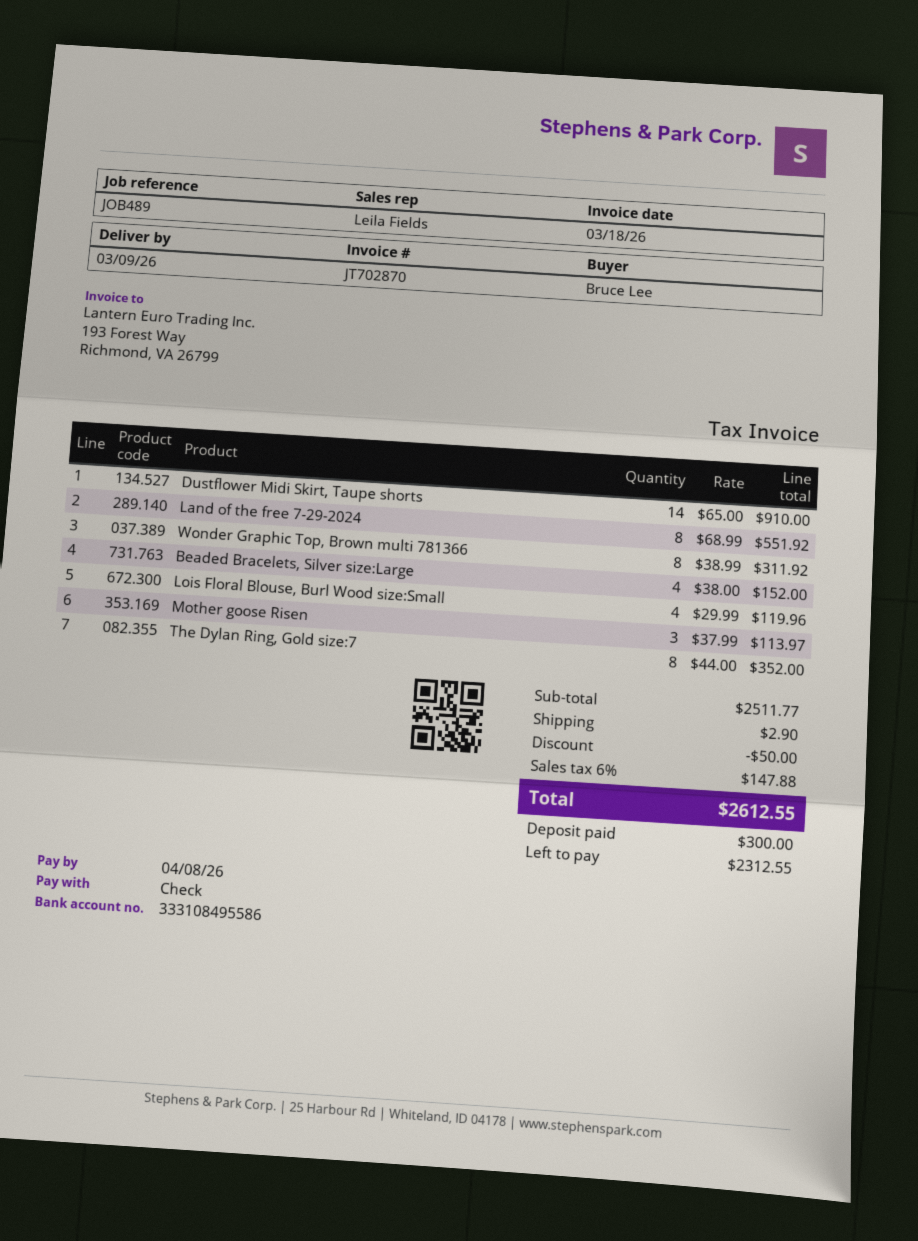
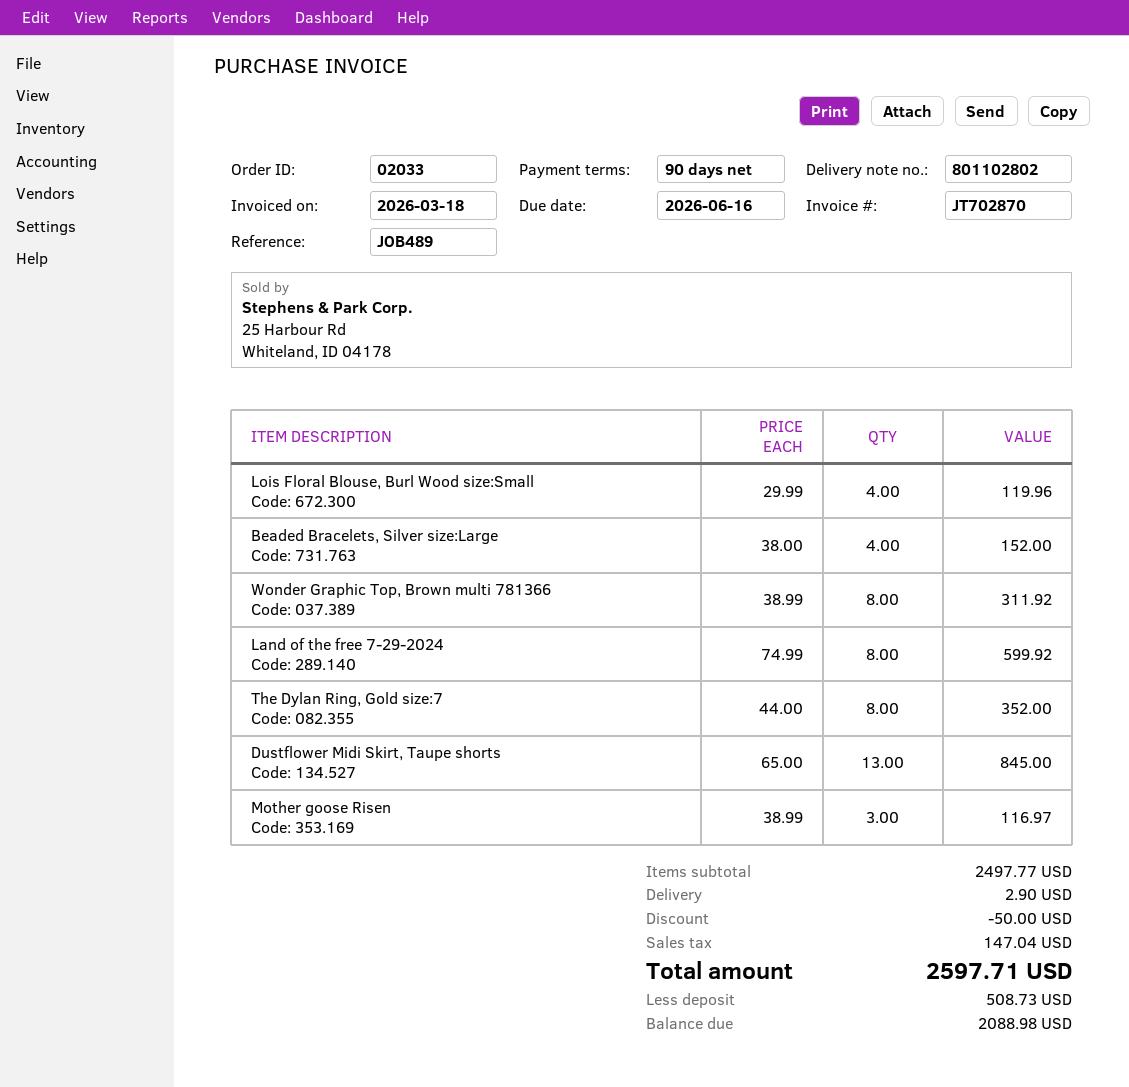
due date: 2026-04-08 -> 2026-06-16
Dustflower Midi Skirt, Taupe shorts: 14 x 65.00 = 910.00 -> 13 x 65.00 = 845.00
Land of the free 7-29-2024: 8 x 68.99 = 551.92 -> 8 x 74.99 = 599.92
Mother goose Risen: 3 x 37.99 = 113.97 -> 3 x 38.99 = 116.97
subtotal: 2511.77 -> 2497.77
tax: 147.88 -> 147.04
total: 2612.55 -> 2597.71
deposit: 300.00 -> 508.73
balance: 2312.55 -> 2088.98

